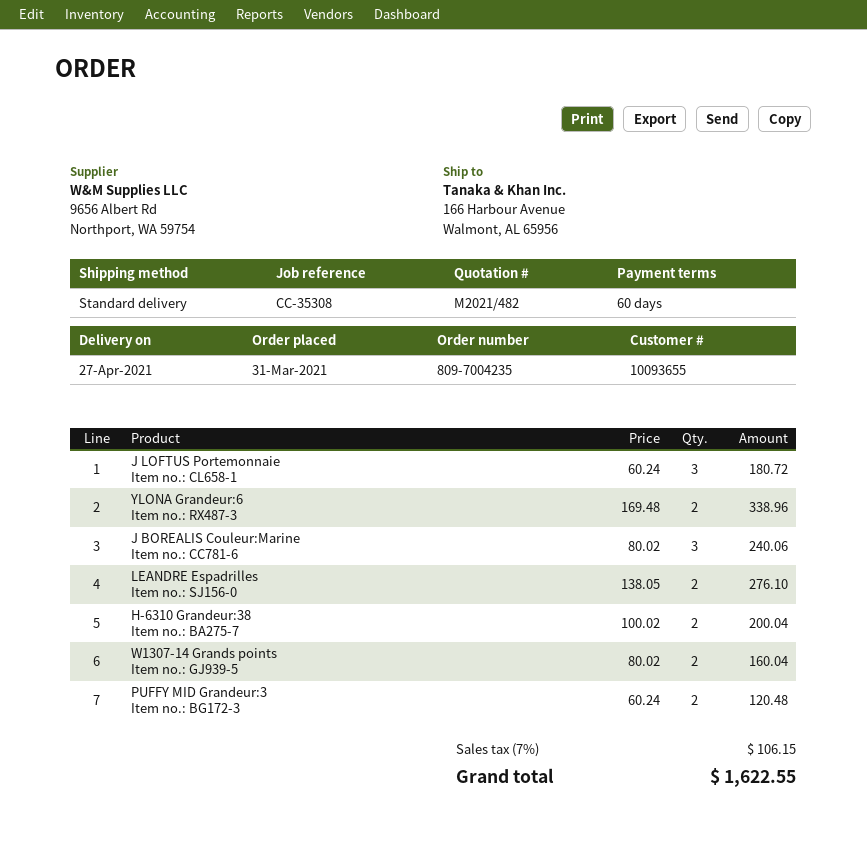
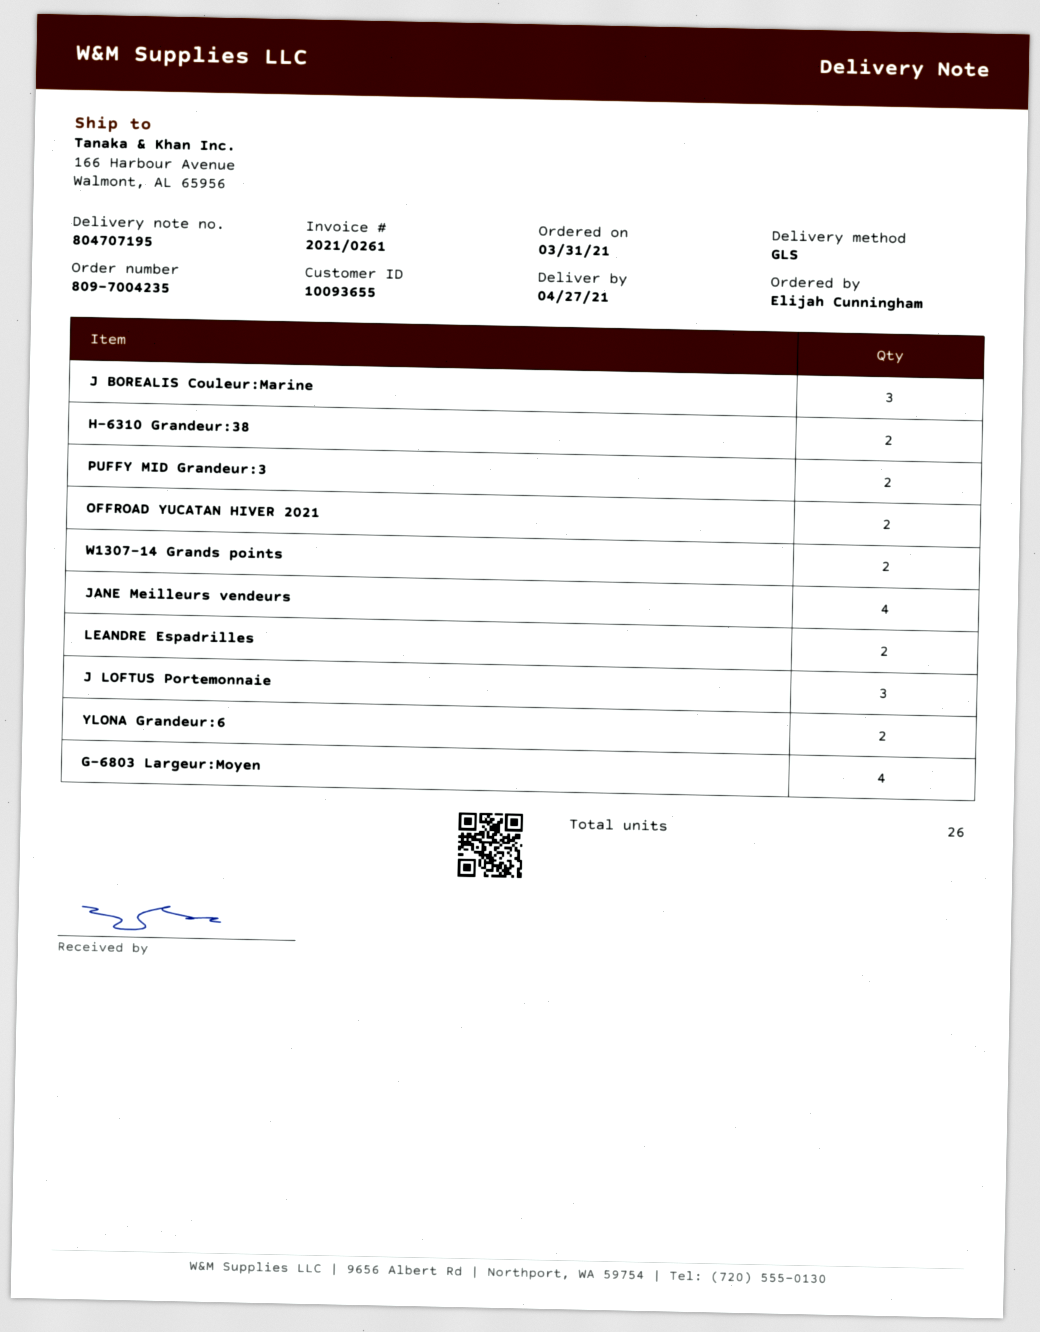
shipping method: standard -> GLS
OFFROAD YUCATAN HIVER 2021: none -> 2
JANE Meilleurs vendeurs: none -> 4
G-6803 Largeur:Moyen: none -> 4

